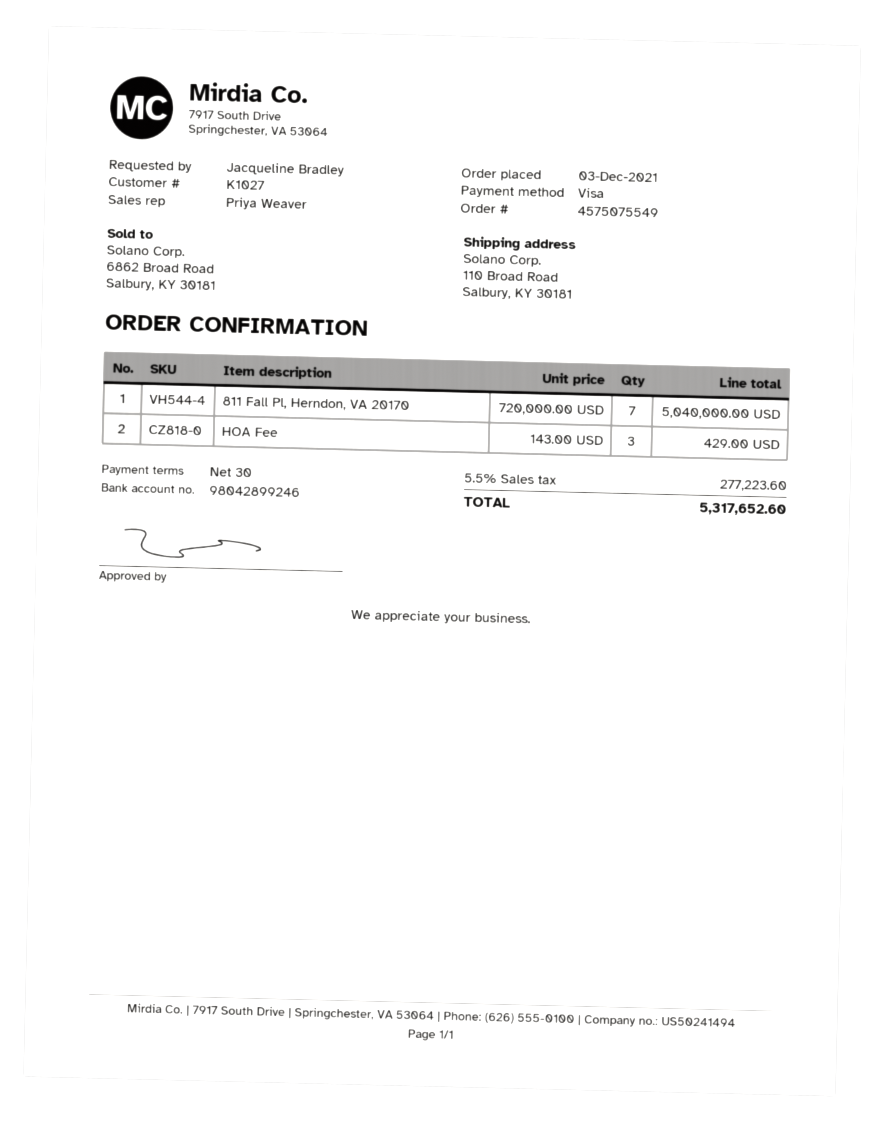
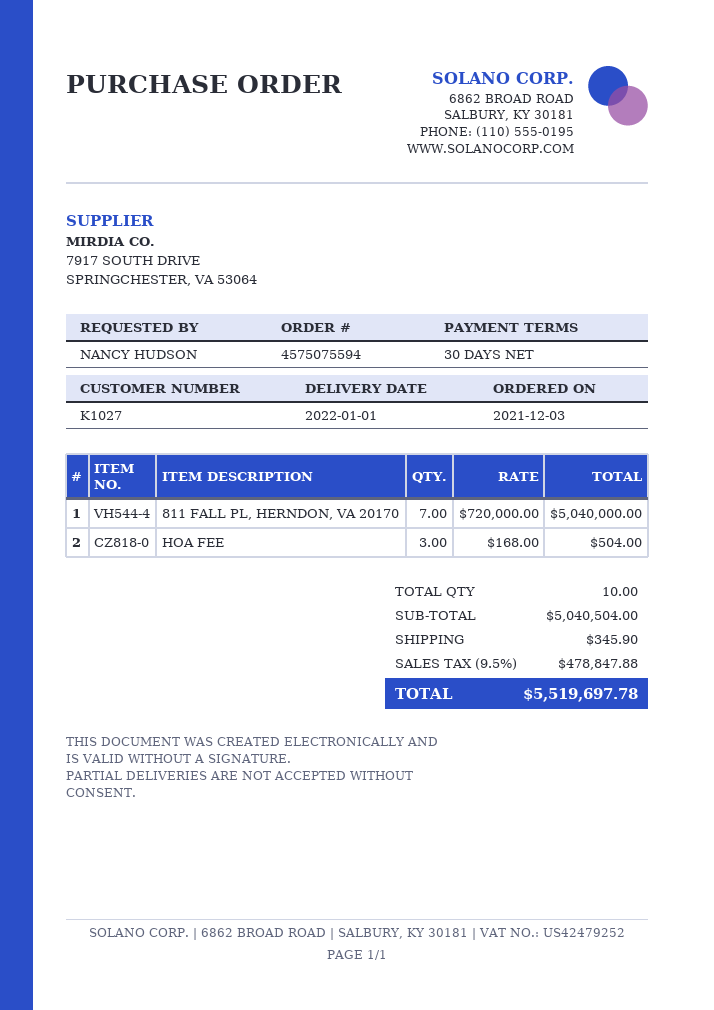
order number: 4575075549 -> 4575075594
ordered by: Jacqueline Bradley -> NANCY HUDSON
HOA Fee: 3 x 143.00 = 429.00 -> 3 x 168.00 = 504.00
shipping: none -> 345.90
tax: 5.5% = 277223.60 -> 9.5% = 478847.88
total: 5317652.60 -> 5519697.78

